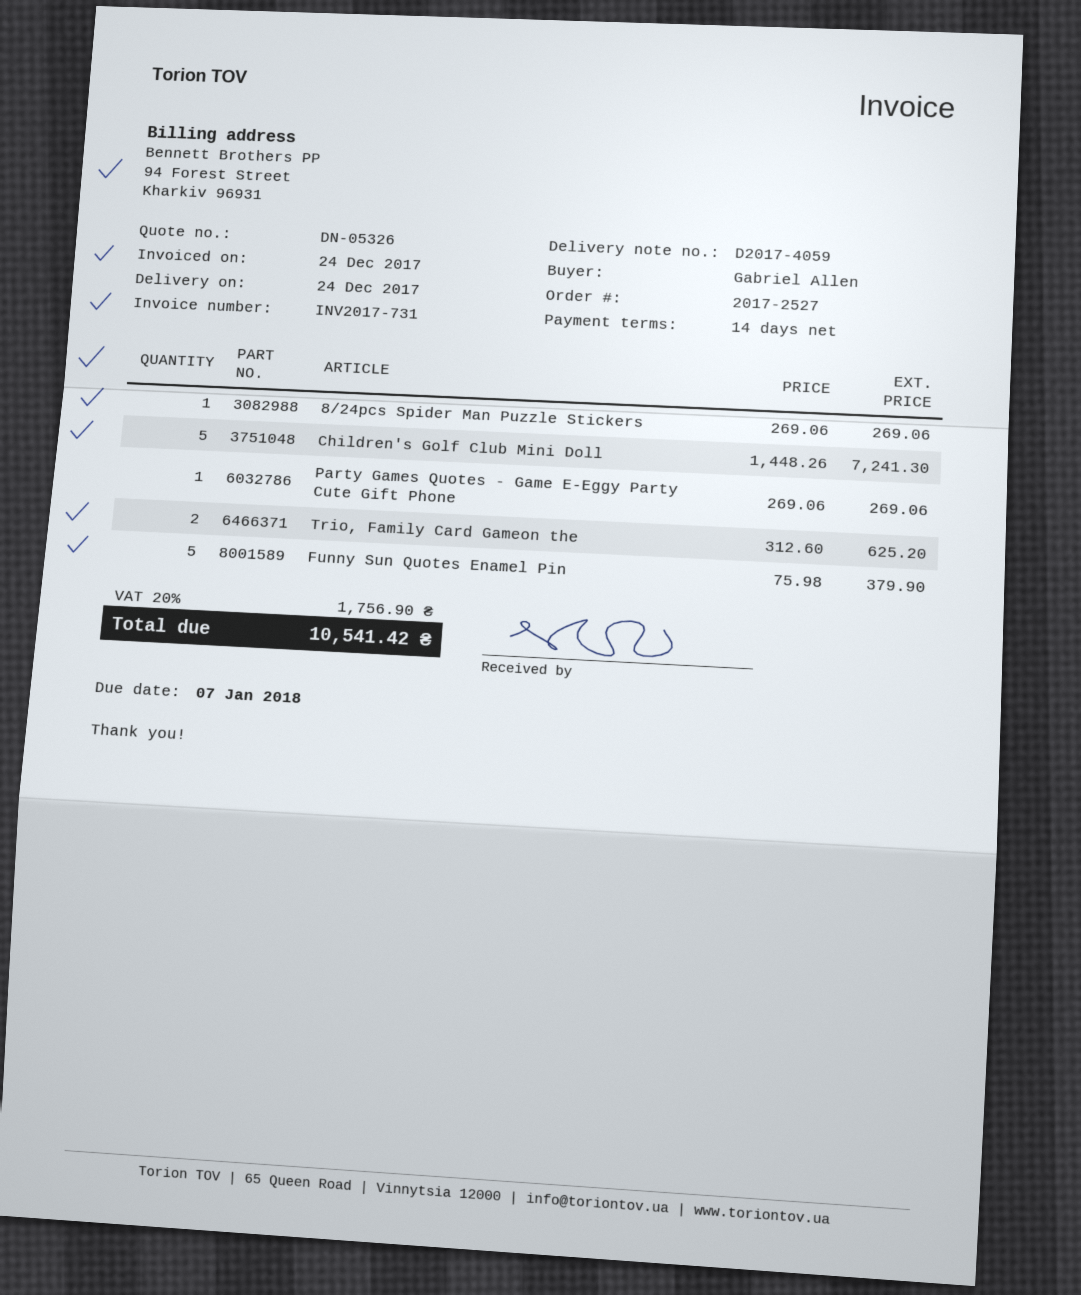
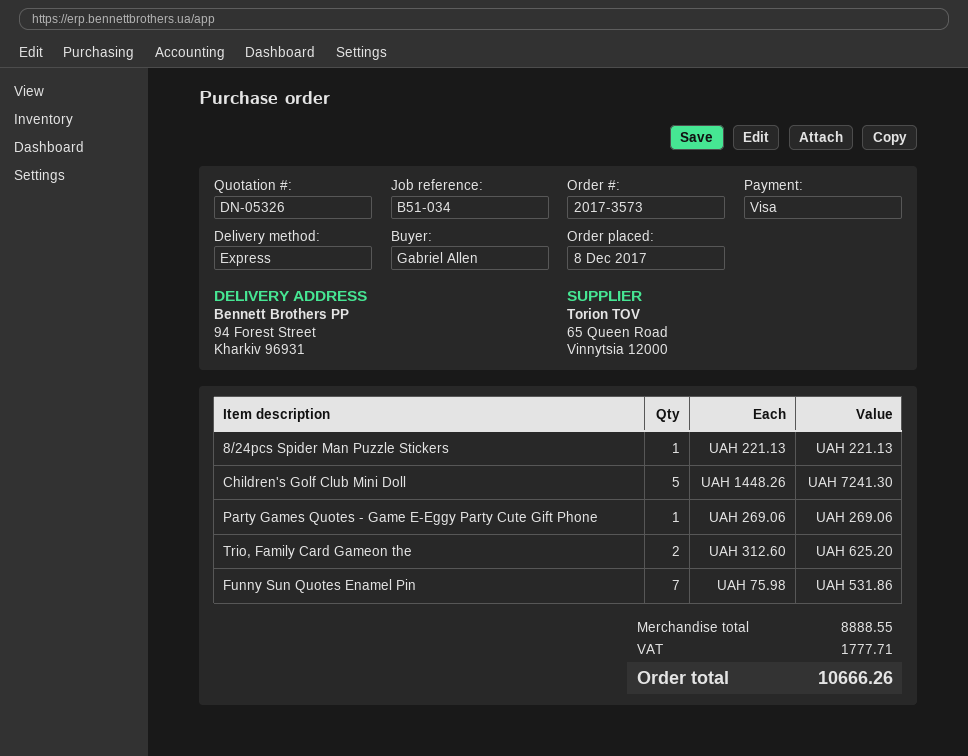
order number: 2017-2527 -> 2017-3573
8/24pcs Spider Man Puzzle Stickers: 1 x 269.06 = 269.06 -> 1 x 221.13 = 221.13
Funny Sun Quotes Enamel Pin: 5 x 75.98 = 379.90 -> 7 x 75.98 = 531.86
tax: 1756.90 -> 1777.71
total: 10541.42 -> 10666.26

